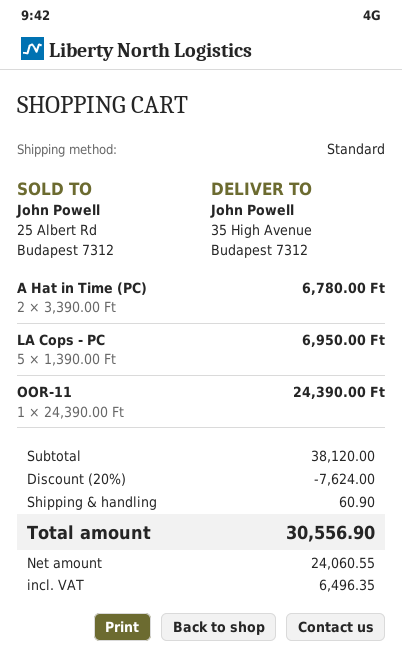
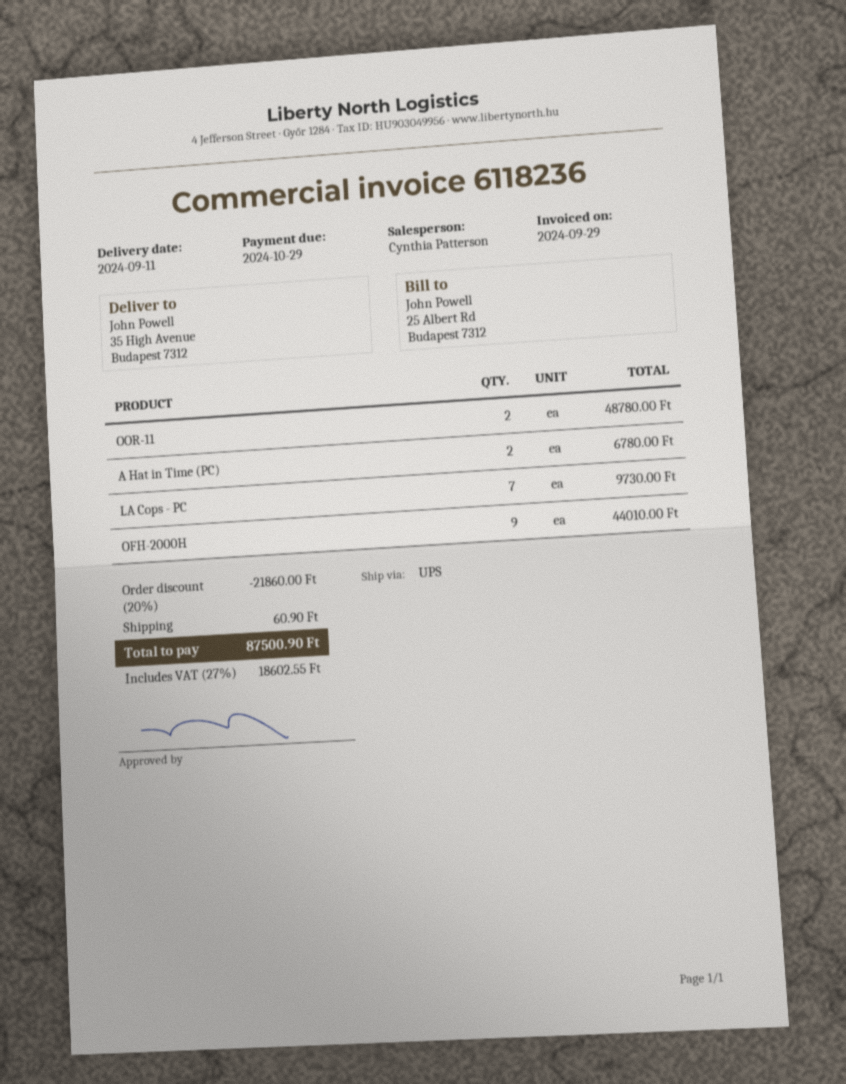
shipping method: standard -> UPS
LA Cops - PC: 5 for 6950.00 -> 7 for 9730.00
OOR-11: 1 for 24390.00 -> 2 for 48780.00
OFH-2000H: none -> 9 for 44010.00
discount: 20% = 7624.00 -> 20% = 21860.00
tax: 6496.35 -> 18602.55
total: 30556.90 -> 87500.90

